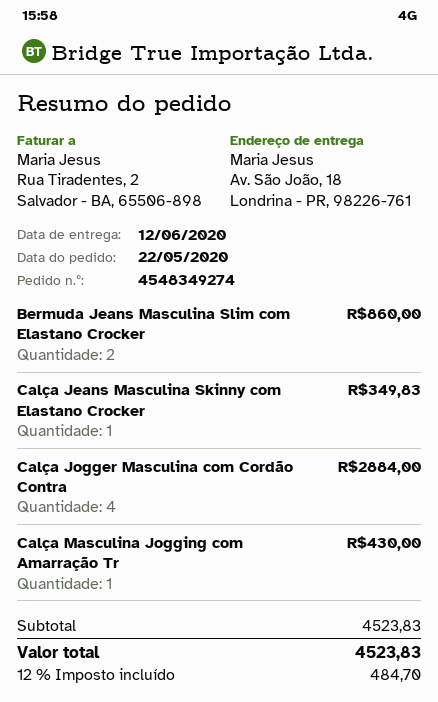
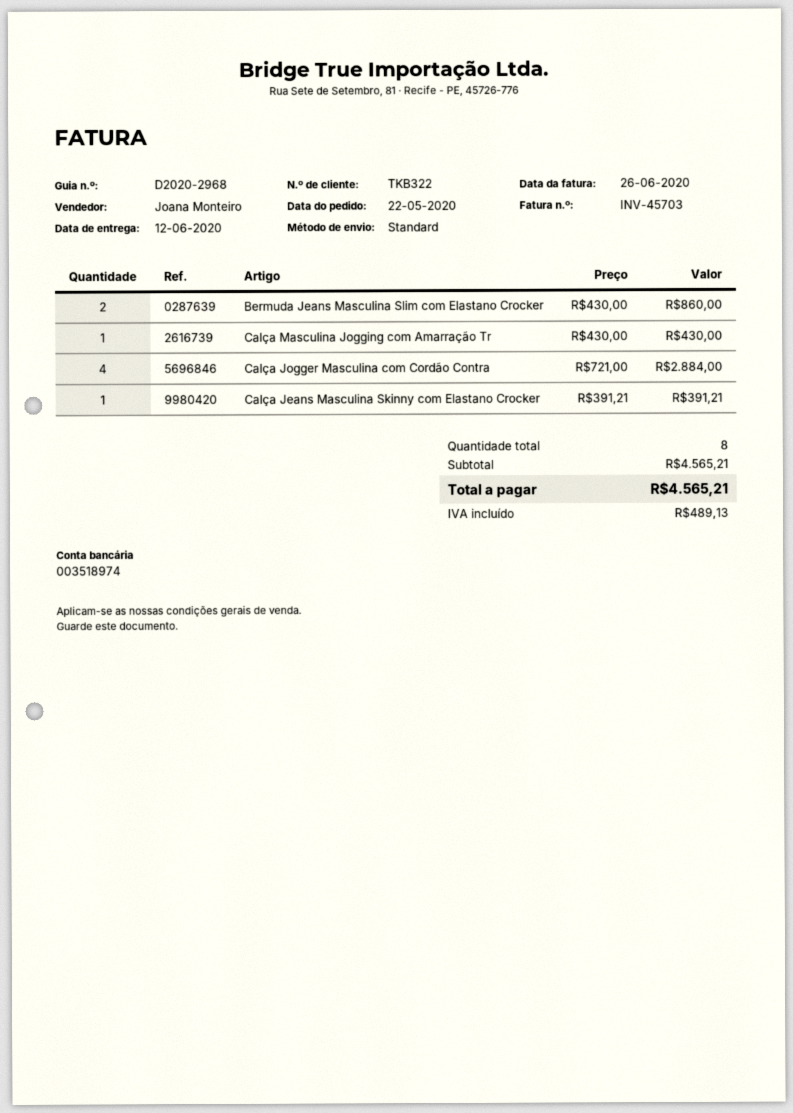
Calça Jeans Masculina Skinny com Elastano Crocker: 1 for 349.83 -> 1 for 391.21
subtotal: 4523.83 -> 4565.21
tax: 484.70 -> 489.13
total: 4523.83 -> 4565.21

